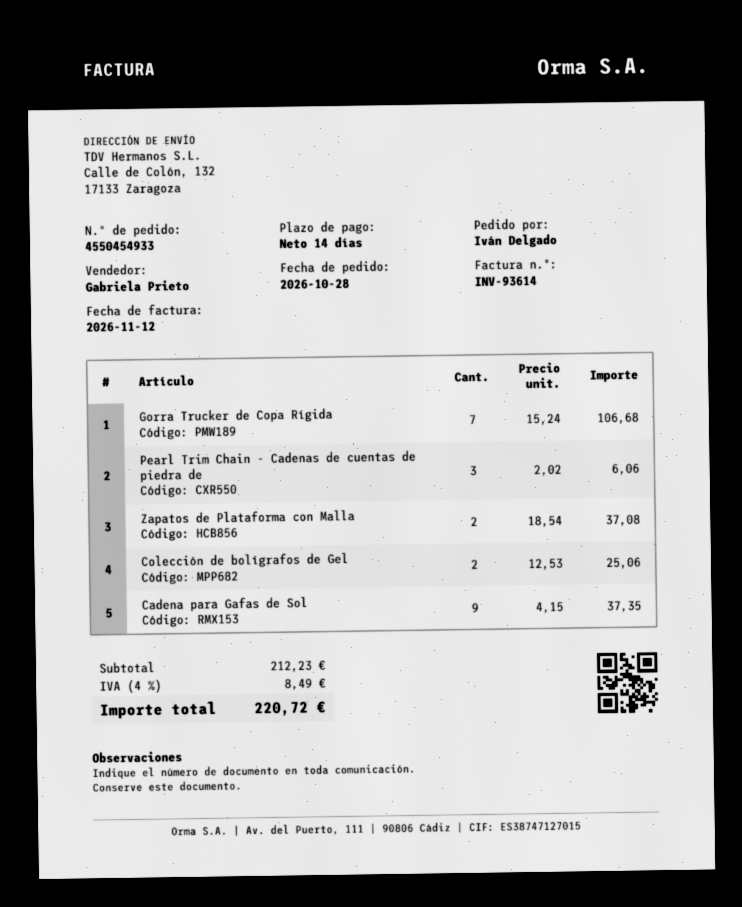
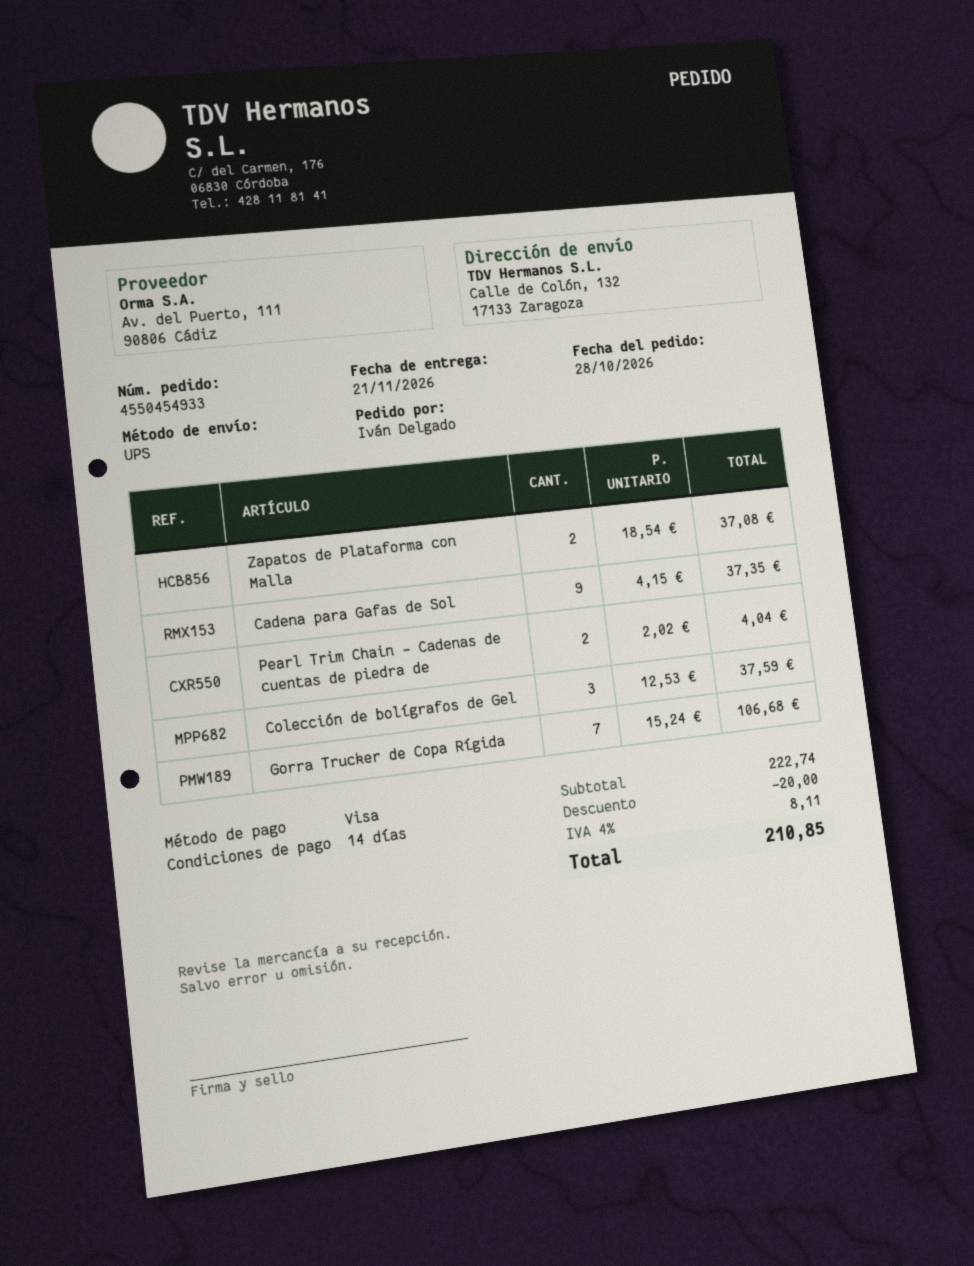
Pearl Trim Chain - Cadenas de cuentas de piedra de: 3 x 2.02 = 6.06 -> 2 x 2.02 = 4.04
Colección de bolígrafos de Gel: 2 x 12.53 = 25.06 -> 3 x 12.53 = 37.59
subtotal: 212.23 -> 222.74
discount: none -> 20.00
tax: 4% = 8.49 -> 4% = 8.11
total: 220.72 -> 210.85

